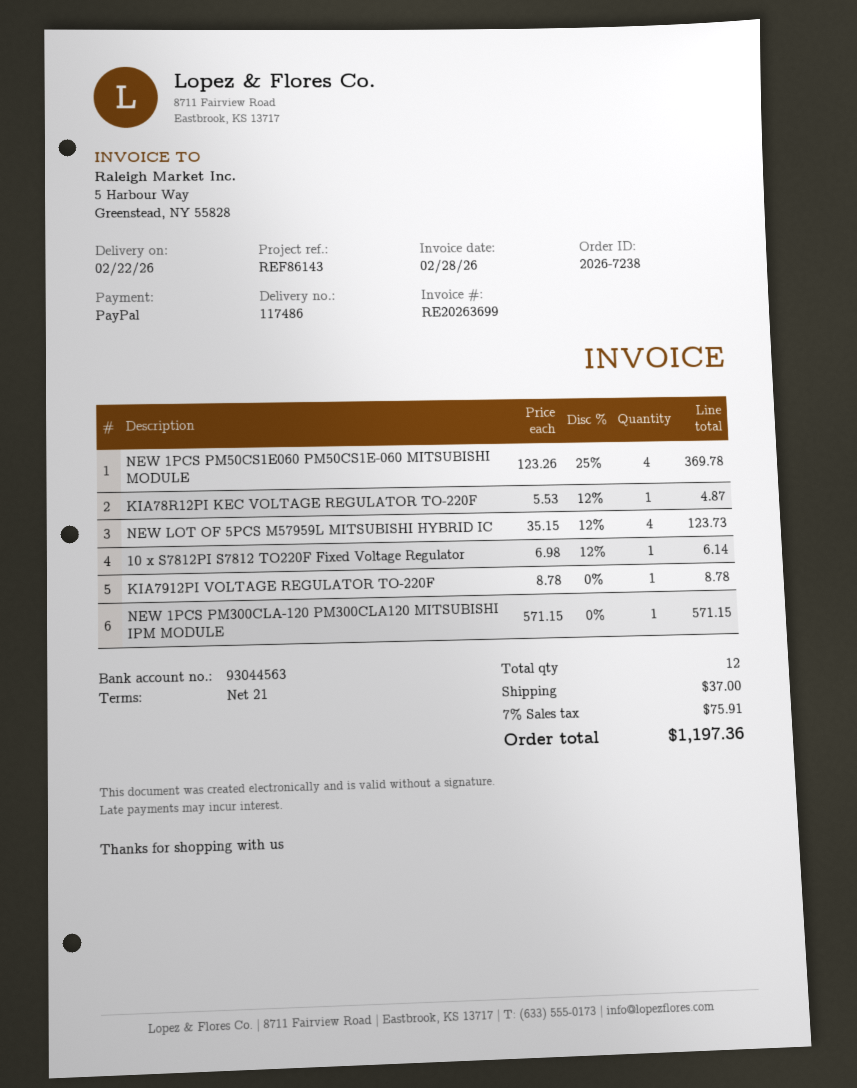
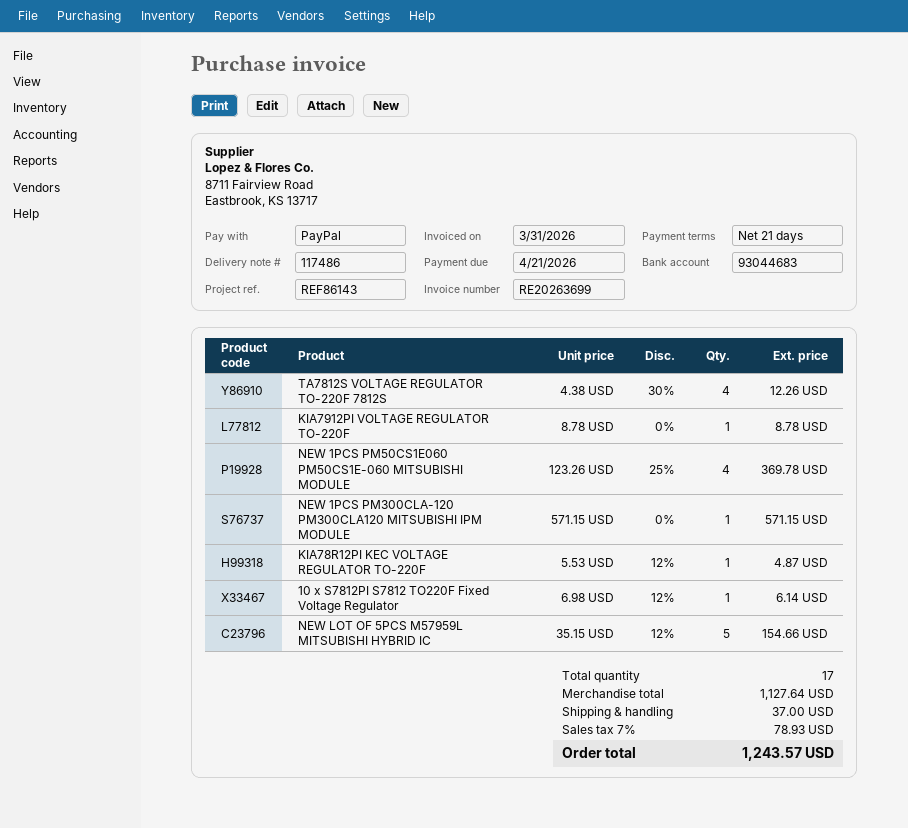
invoice date: 2026-02-28 -> 2026-03-31
bank account: 93044563 -> 93044683
NEW LOT OF 5PCS M57959L MITSUBISHI HYBRID IC: 4 x 35.15 - 12% = 123.73 -> 5 x 35.15 - 12% = 154.66
TA7812S VOLTAGE REGULATOR TO-220F 7812S: none -> 4 x 4.38 - 30% = 12.26
total quantity: 12 -> 17
tax: 7% = 75.91 -> 7% = 78.93
total: 1197.36 -> 1243.57

